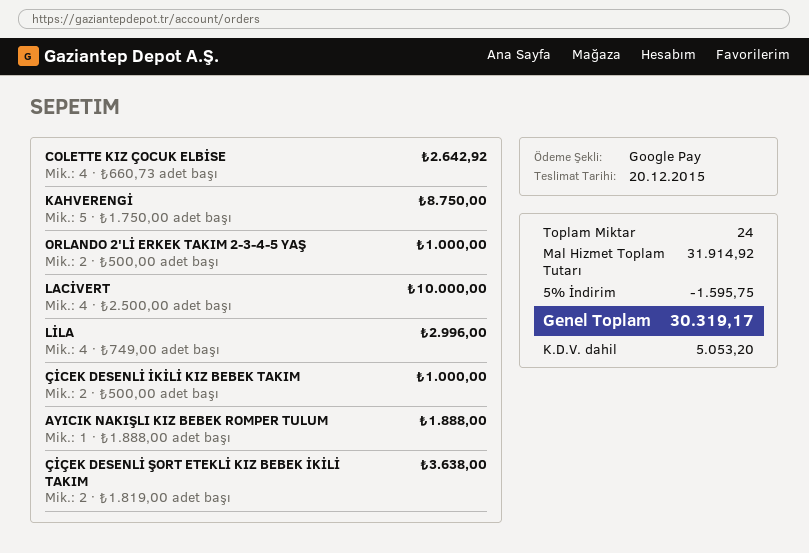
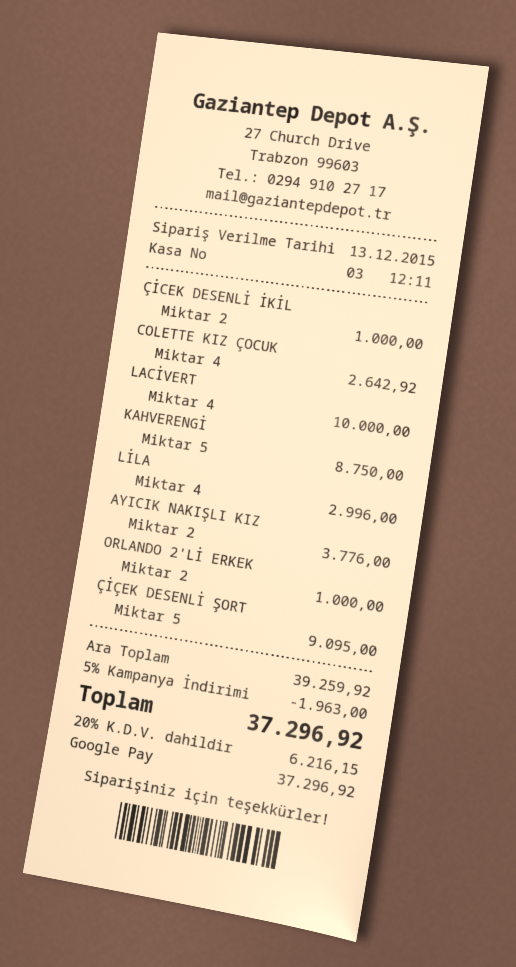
AYICIK NAKIŞLI KIZ BEBEK ROMPER TULUM: 1 for 1888.00 -> 2 for 3776.00
ÇİÇEK DESENLİ ŞORT ETEKLİ KIZ BEBEK İKİLİ TAKIM: 2 for 3638.00 -> 5 for 9095.00
subtotal: 31914.92 -> 39259.92
discount: 5% = 1595.75 -> 5% = 1963.00
tax: 5053.20 -> 6216.15
total: 30319.17 -> 37296.92

